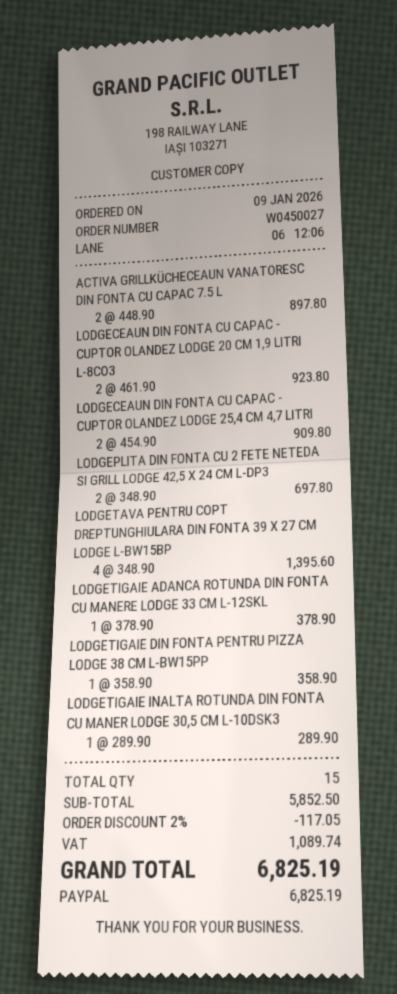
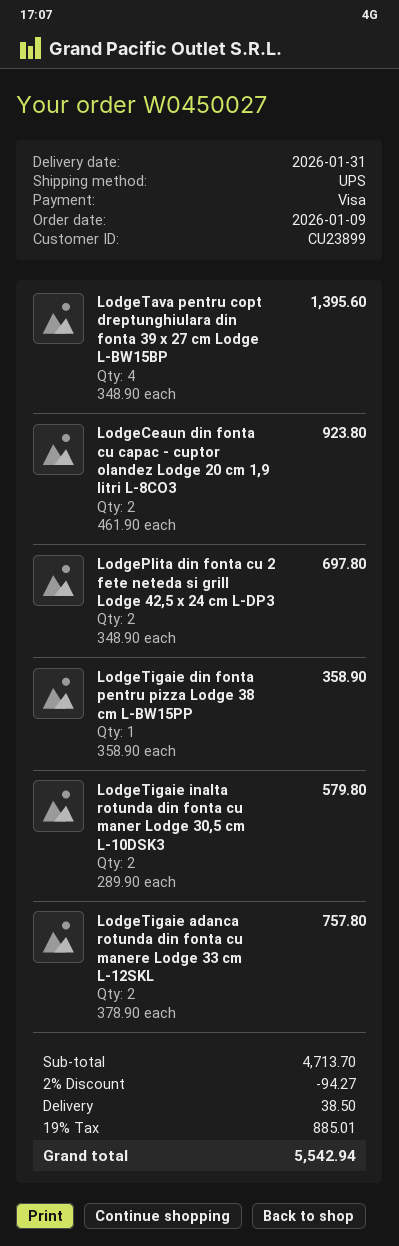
payment method: PayPal -> Visa
ACTIVA GRILLKÜCHECEAUN VANATORESC DIN FONTA CU CAPAC 7.5 L: 2 x 448.90 = 897.80 -> none
LODGECEAUN DIN FONTA CU CAPAC - CUPTOR OLANDEZ LODGE 25,4 CM 4,7 LITRI: 2 x 454.90 = 909.80 -> none
LODGETIGAIE ADANCA ROTUNDA DIN FONTA CU MANERE LODGE 33 CM L-12SKL: 1 x 378.90 = 378.90 -> 2 x 378.90 = 757.80
LODGETIGAIE INALTA ROTUNDA DIN FONTA CU MANER LODGE 30,5 CM L-10DSK3: 1 x 289.90 = 289.90 -> 2 x 289.90 = 579.80
subtotal: 5852.50 -> 4713.70
discount: 2% = 117.05 -> 2% = 94.27
shipping: none -> 38.50
tax: 1089.74 -> 885.01
total: 6825.19 -> 5542.94

